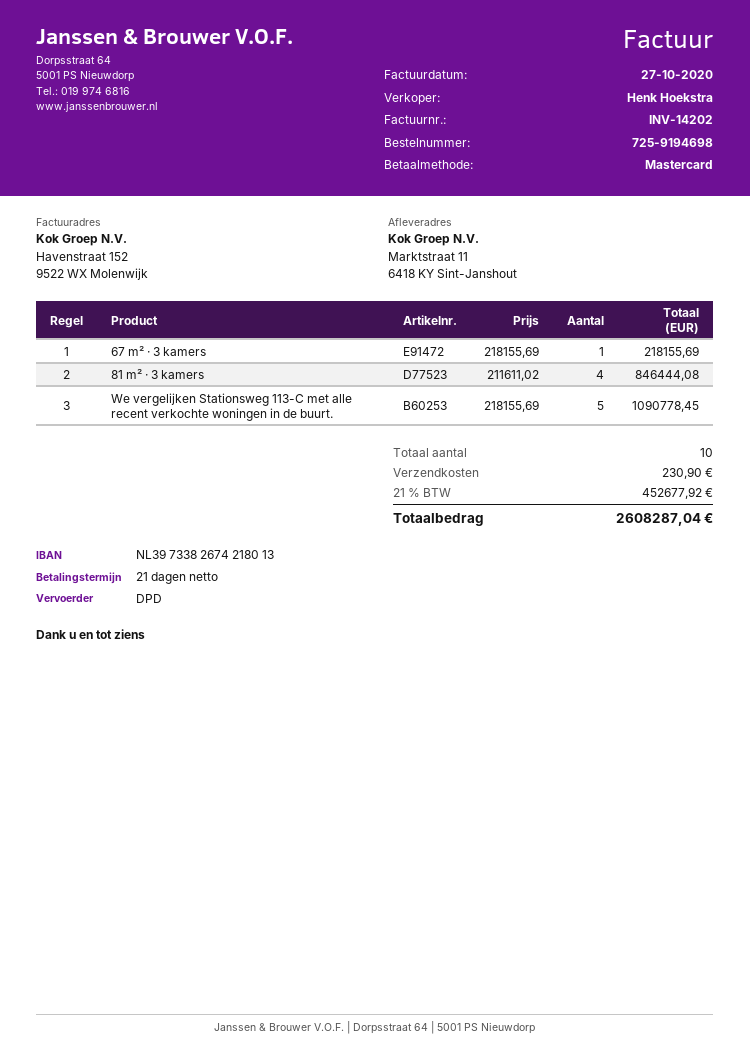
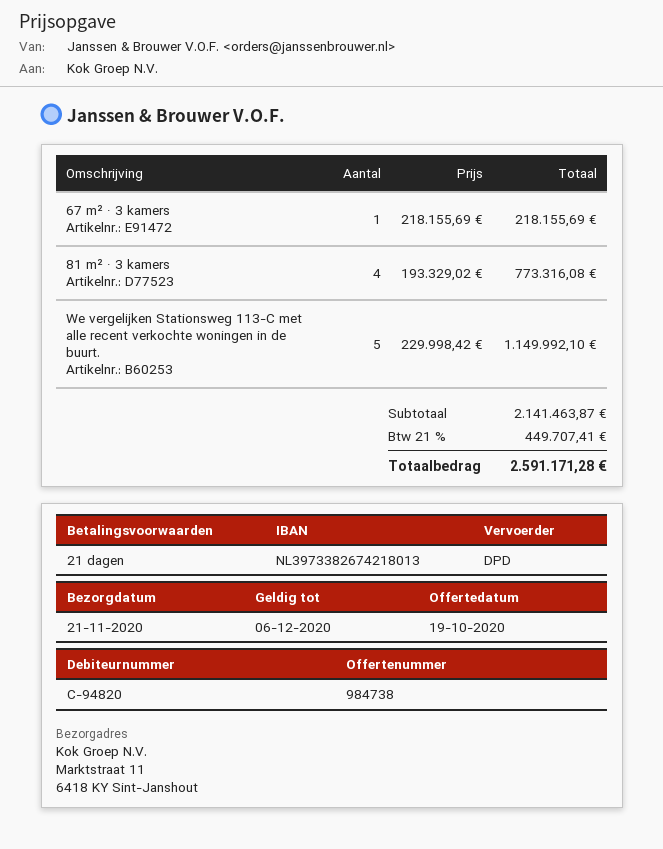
81 m² · 3 kamers: 4 x 211611.02 = 846444.08 -> 4 x 193329.02 = 773316.08
We vergelijken Stationsweg 113-C met alle recent verkochte woningen in de buurt.: 5 x 218155.69 = 1090778.45 -> 5 x 229998.42 = 1149992.10
shipping: 230.90 -> none
tax: 21% = 452677.92 -> 21% = 449707.41
total: 2608287.04 -> 2591171.28

